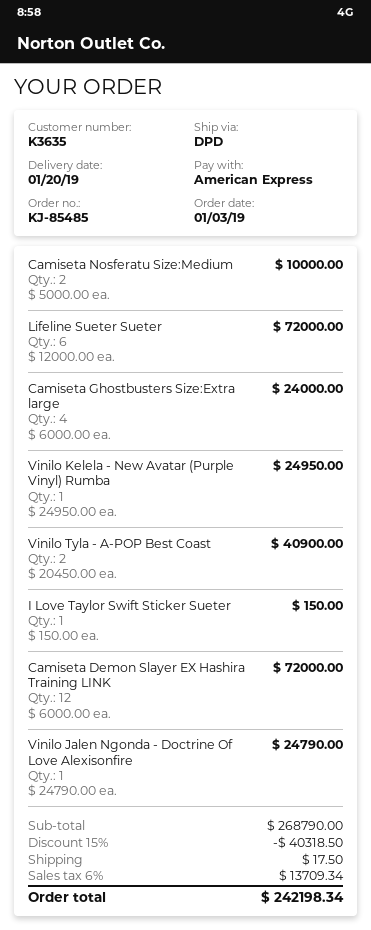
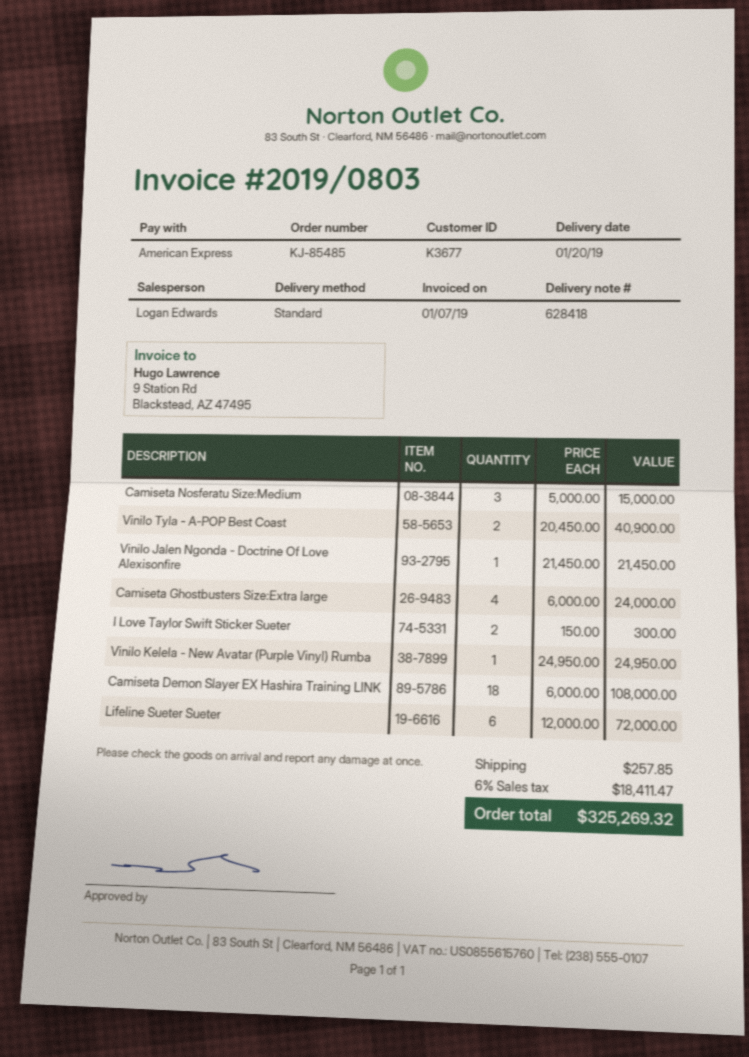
customer number: K3635 -> K3677
shipping method: DPD -> standard
Camiseta Nosferatu Size:Medium: 2 x 5000.00 = 10000.00 -> 3 x 5000.00 = 15000.00
I Love Taylor Swift Sticker Sueter: 1 x 150.00 = 150.00 -> 2 x 150.00 = 300.00
Camiseta Demon Slayer EX Hashira Training LINK: 12 x 6000.00 = 72000.00 -> 18 x 6000.00 = 108000.00
Vinilo Jalen Ngonda - Doctrine Of Love Alexisonfire: 1 x 24790.00 = 24790.00 -> 1 x 21450.00 = 21450.00
discount: 15% = 40318.50 -> none
shipping: 17.50 -> 257.85
tax: 6% = 13709.34 -> 6% = 18411.47
total: 242198.34 -> 325269.32

